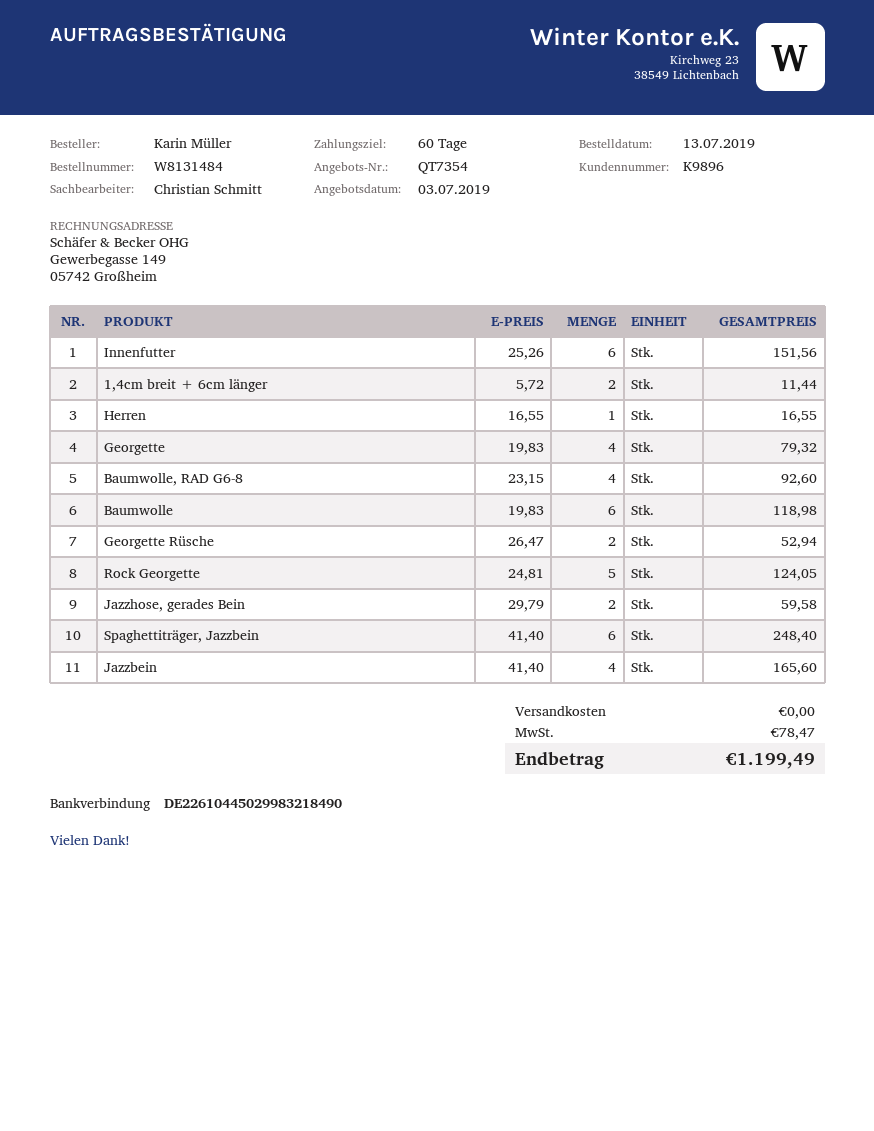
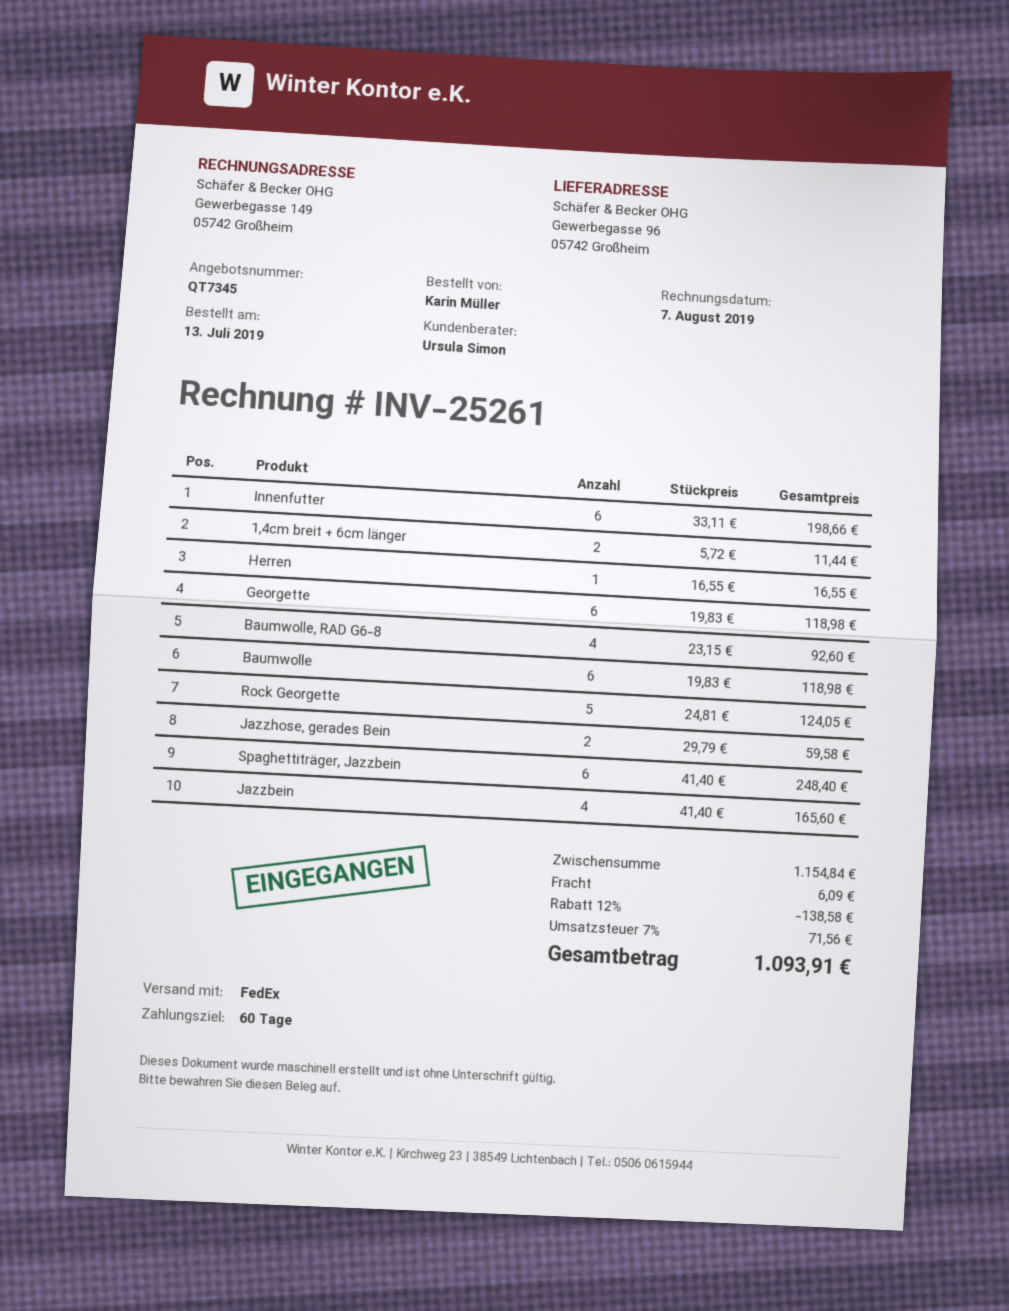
quote number: QT7354 -> QT7345
sales rep: Christian Schmitt -> Ursula Simon
Innenfutter: 6 x 25.26 = 151.56 -> 6 x 33.11 = 198.66
Georgette: 4 x 19.83 = 79.32 -> 6 x 19.83 = 118.98
Georgette Rüsche: 2 x 26.47 = 52.94 -> none
discount: none -> 12% = 138.58
shipping: 0.00 -> 6.09
tax: 78.47 -> 71.56
total: 1199.49 -> 1093.91

